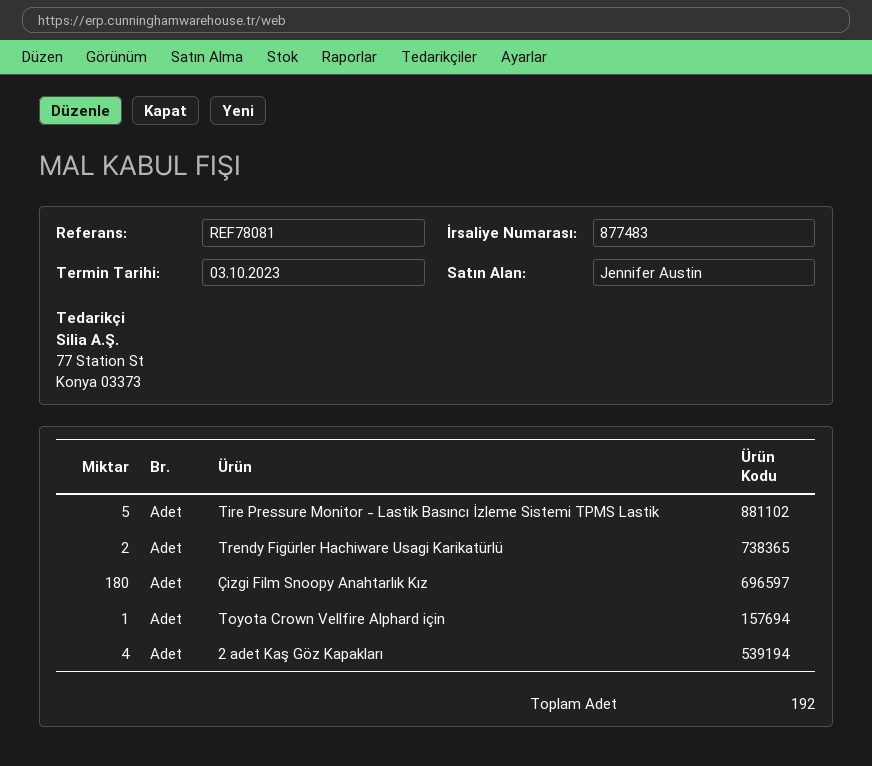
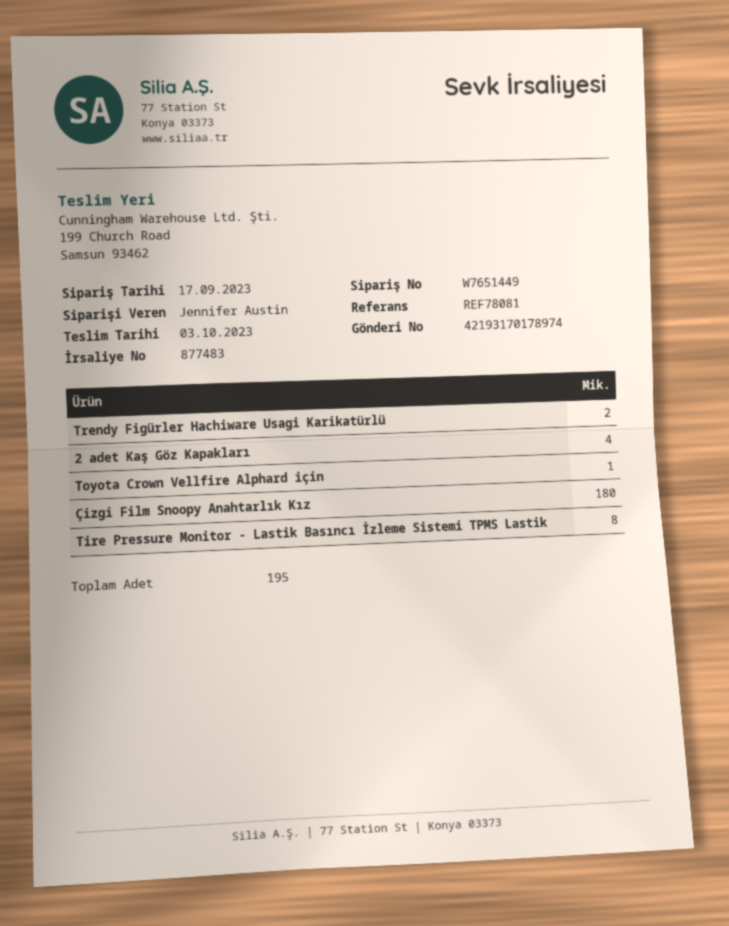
Tire Pressure Monitor - Lastik Basıncı İzleme Sistemi TPMS Lastik: 5 -> 8
total quantity: 192 -> 195

